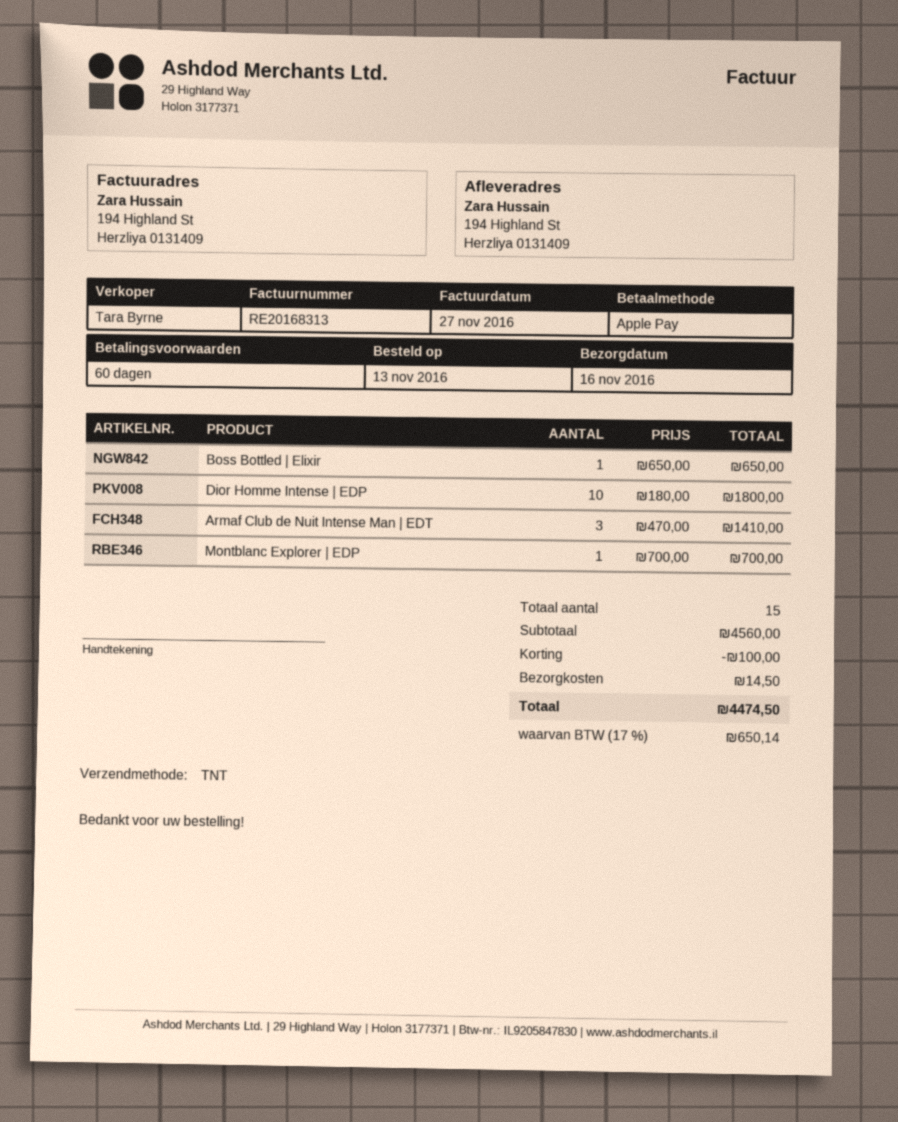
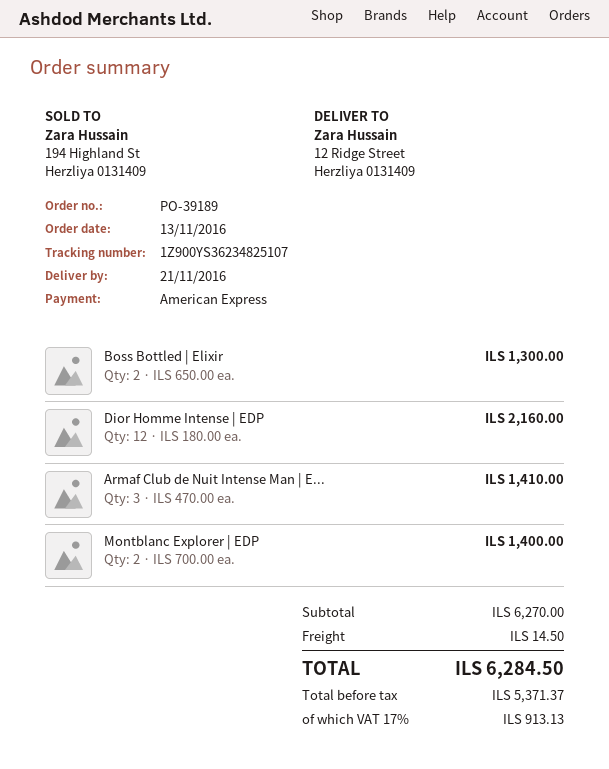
delivery date: 2016-11-16 -> 2016-11-21
payment method: Apple Pay -> American Express
ship to: 194 Highland St, Herzliya 0131409 -> 12 Ridge Street, Herzliya 0131409
Boss Bottled | Elixir: 1 x 650.00 = 650.00 -> 2 x 650.00 = 1300.00
Dior Homme Intense | EDP: 10 x 180.00 = 1800.00 -> 12 x 180.00 = 2160.00
Montblanc Explorer | EDP: 1 x 700.00 = 700.00 -> 2 x 700.00 = 1400.00
subtotal: 4560.00 -> 6270.00
discount: 100.00 -> none
tax: 17% = 650.14 -> 17% = 913.13
total: 4474.50 -> 6284.50

